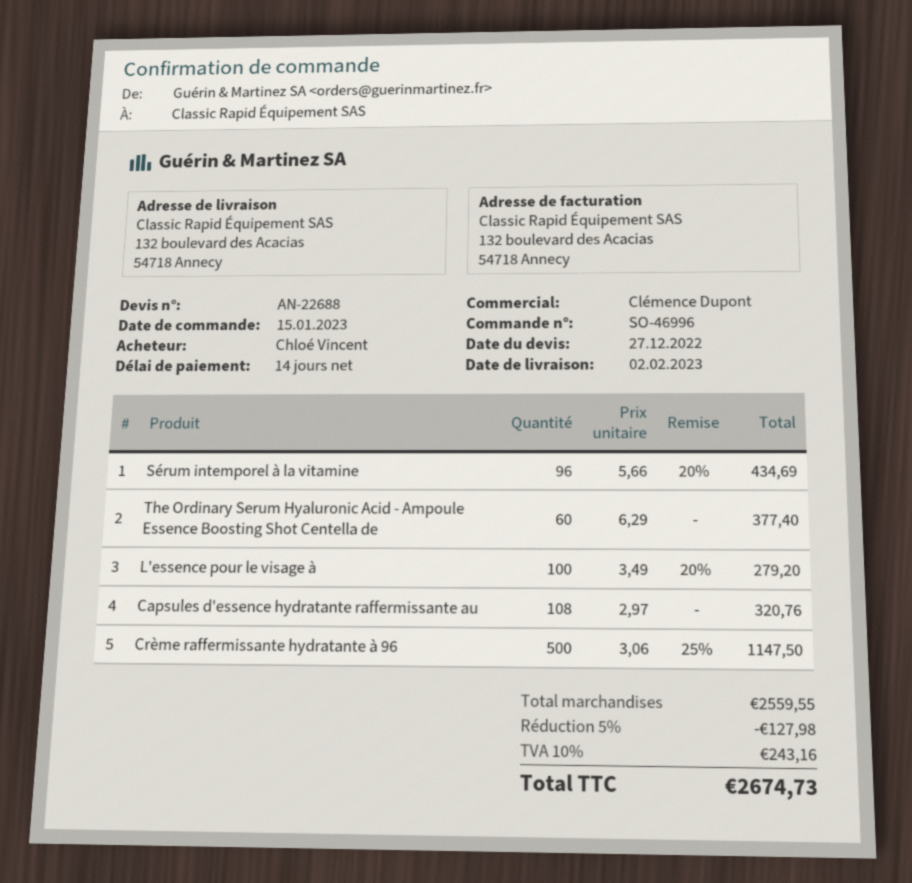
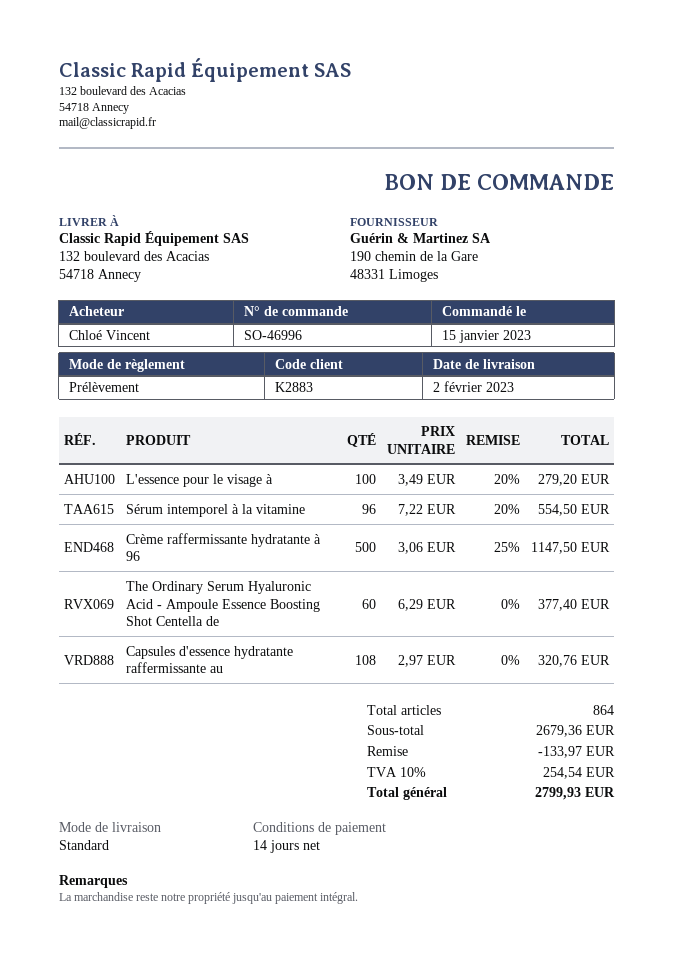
Sérum intemporel à la vitamine: 96 x 5.66 - 20% = 434.69 -> 96 x 7.22 - 20% = 554.50
subtotal: 2559.55 -> 2679.36
discount: 127.98 -> 133.97
tax: 10% = 243.16 -> 10% = 254.54
total: 2674.73 -> 2799.93

